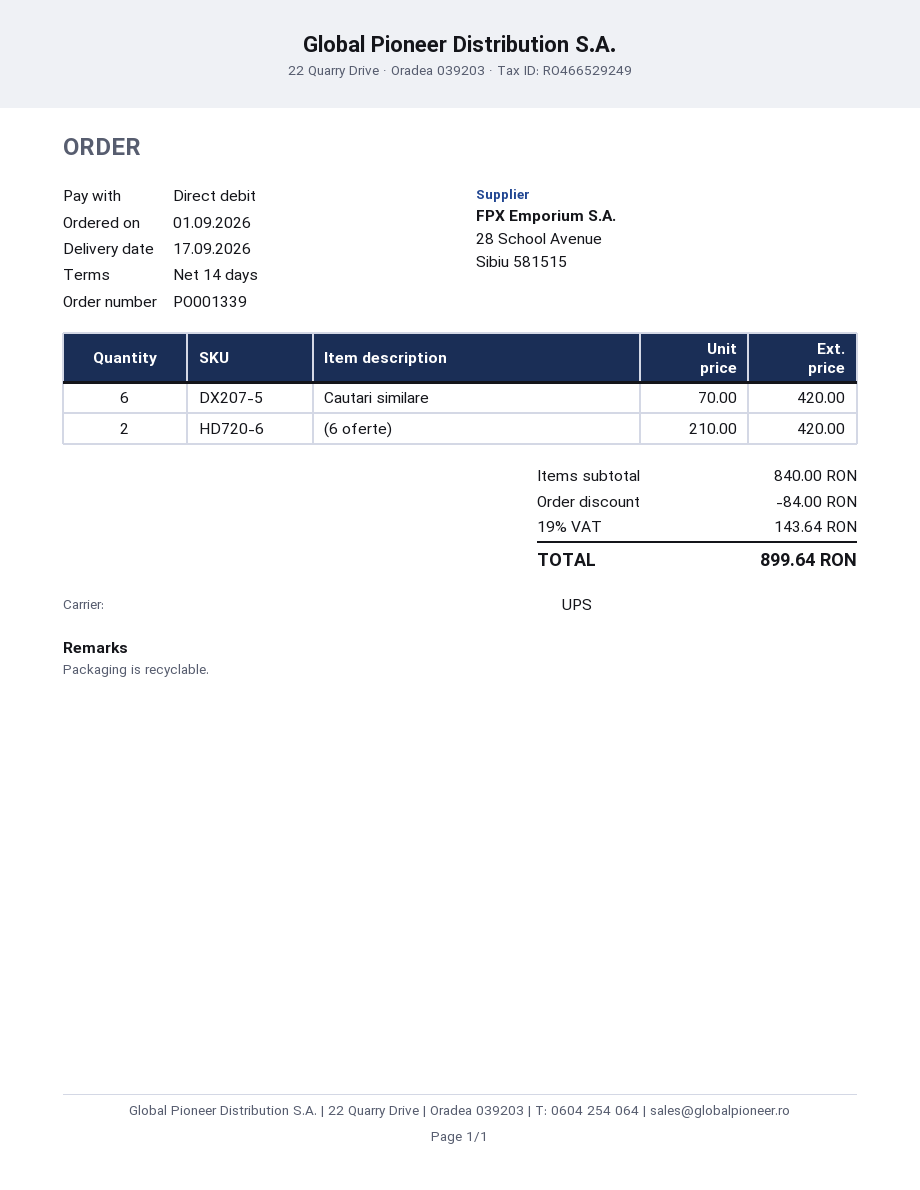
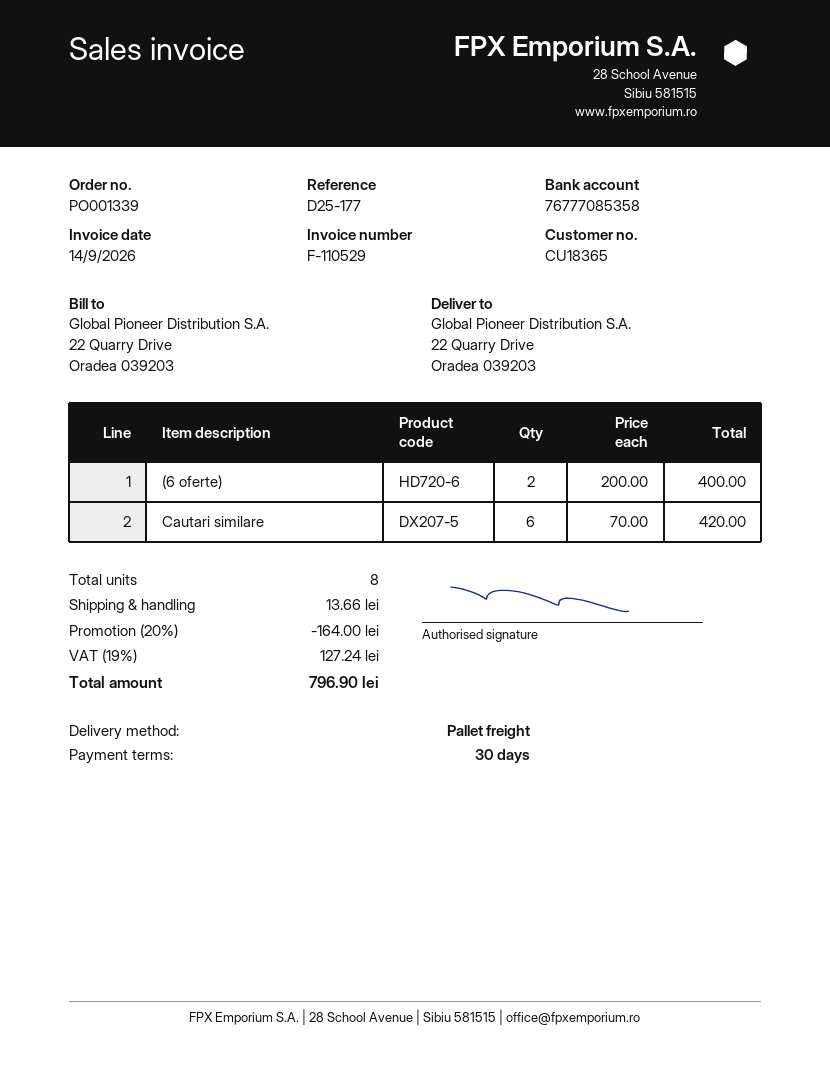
payment terms: 14 days -> 30 days
shipping method: UPS -> pallet freight
(6 oferte): 2 x 210.00 = 420.00 -> 2 x 200.00 = 400.00
discount: 84.00 -> 164.00
shipping: none -> 13.66
tax: 19% = 143.64 -> 19% = 127.24
total: 899.64 -> 796.90

